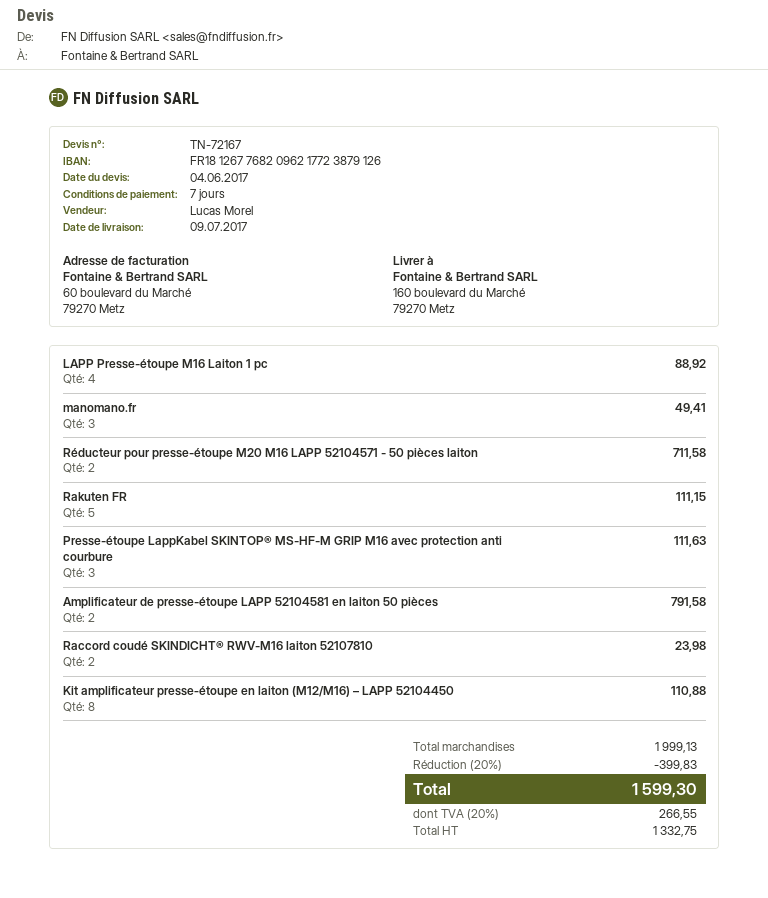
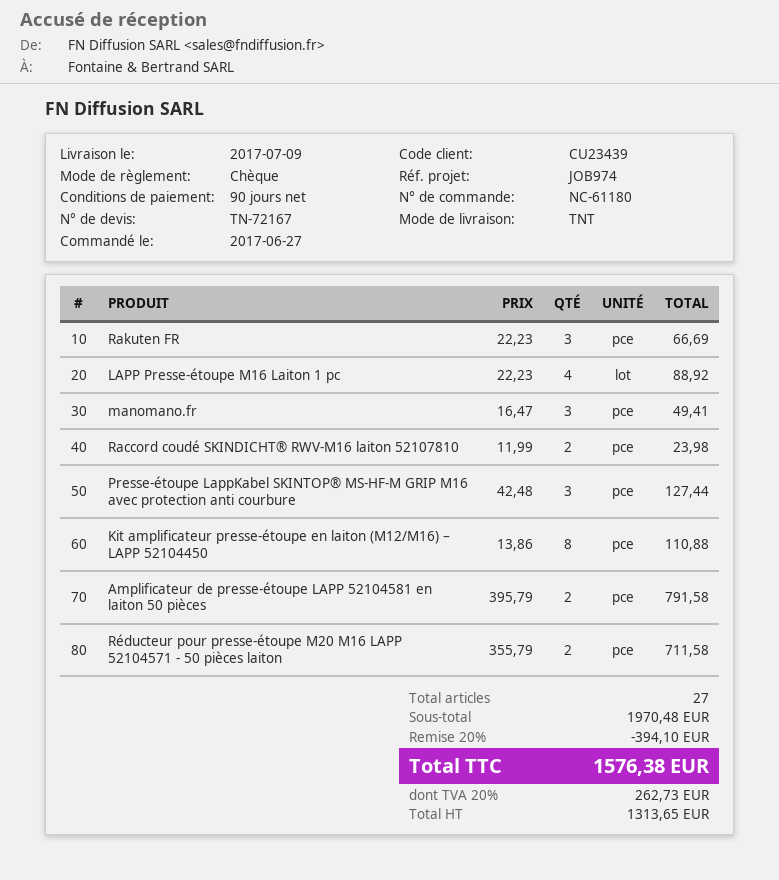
payment terms: 7 days -> 90 days
Rakuten FR: 5 for 111.15 -> 3 for 66.69
Presse-étoupe LappKabel SKINTOP® MS-HF-M GRIP M16 avec protection anti courbure: 3 for 111.63 -> 3 for 127.44
subtotal: 1999.13 -> 1970.48
discount: 20% = 399.83 -> 20% = 394.10
net: 1332.75 -> 1313.65
tax: 20% = 266.55 -> 20% = 262.73
total: 1599.30 -> 1576.38

